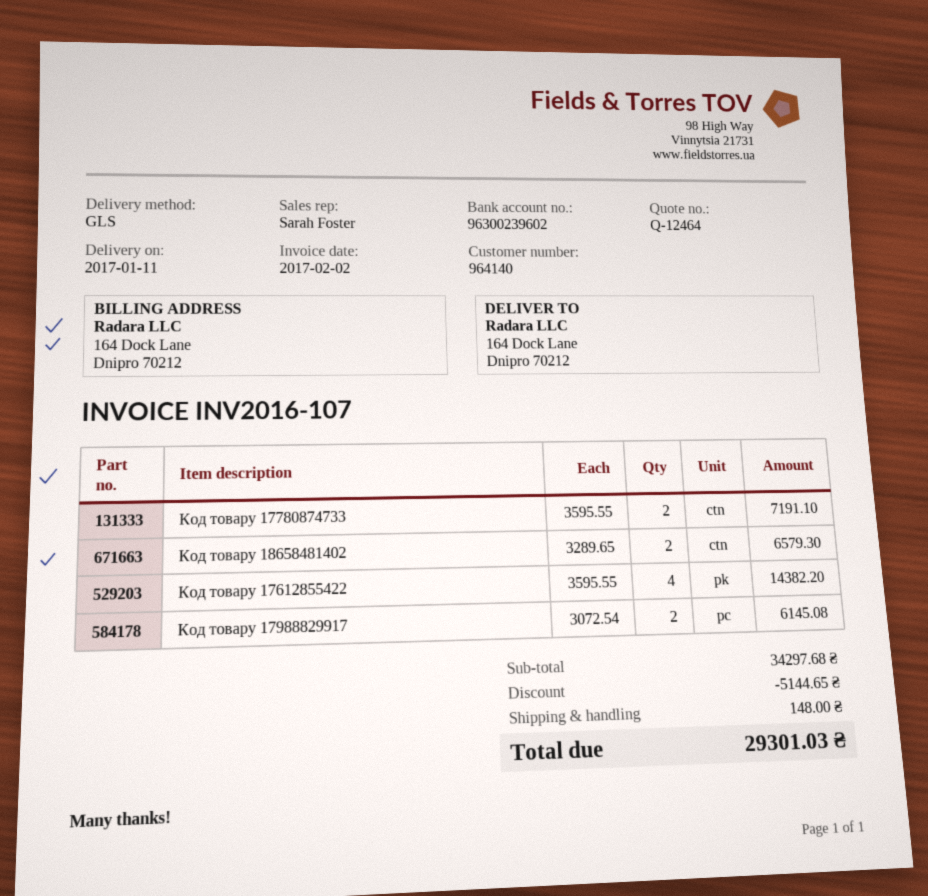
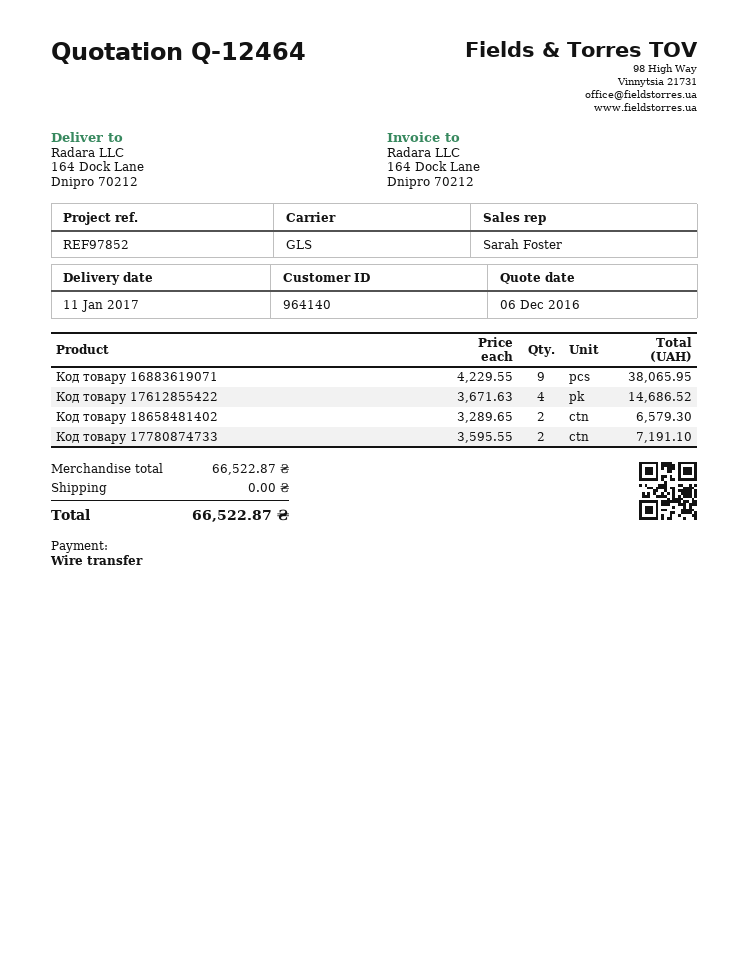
Код товару 17612855422: 4 x 3595.55 = 14382.20 -> 4 x 3671.63 = 14686.52
Код товару 17988829917: 2 x 3072.54 = 6145.08 -> none
Код товару 16883619071: none -> 9 x 4229.55 = 38065.95
subtotal: 34297.68 -> 66522.87
discount: 5144.65 -> none
shipping: 148.00 -> 0.00
total: 29301.03 -> 66522.87

